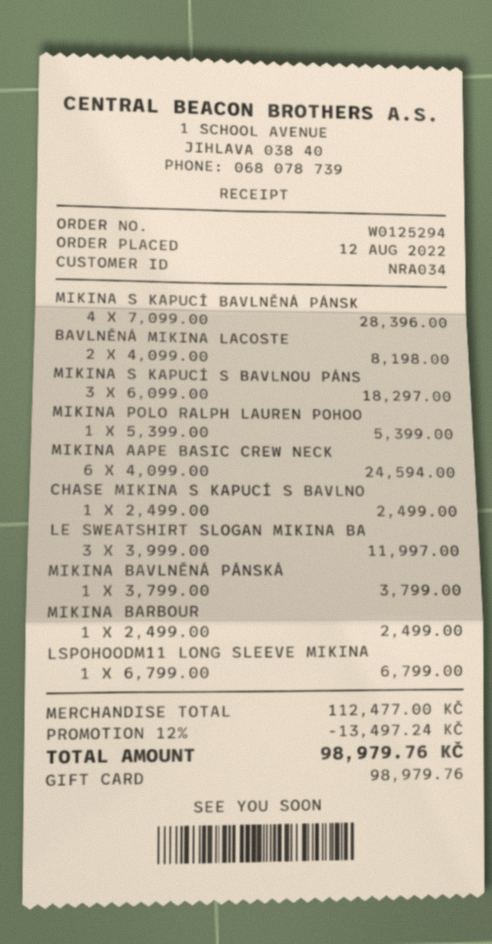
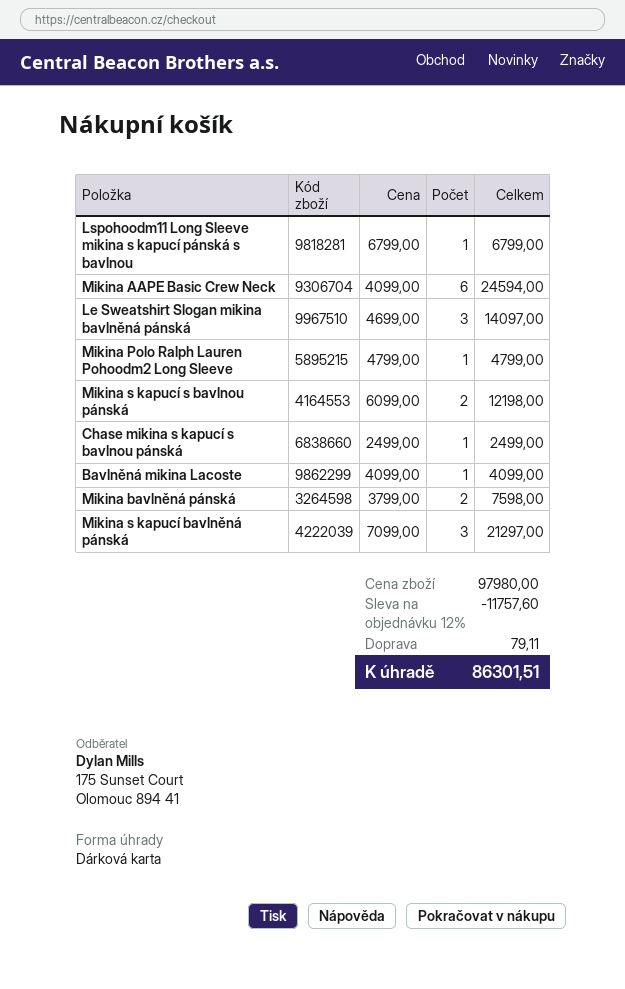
MIKINA S KAPUCÍ BAVLNĚNÁ PÁNSK: 4 x 7099.00 = 28396.00 -> 3 x 7099.00 = 21297.00
BAVLNĚNÁ MIKINA LACOSTE: 2 x 4099.00 = 8198.00 -> 1 x 4099.00 = 4099.00
MIKINA S KAPUCÍ S BAVLNOU PÁNS: 3 x 6099.00 = 18297.00 -> 2 x 6099.00 = 12198.00
MIKINA POLO RALPH LAUREN POHOO: 1 x 5399.00 = 5399.00 -> 1 x 4799.00 = 4799.00
LE SWEATSHIRT SLOGAN MIKINA BA: 3 x 3999.00 = 11997.00 -> 3 x 4699.00 = 14097.00
MIKINA BAVLNĚNÁ PÁNSKÁ: 1 x 3799.00 = 3799.00 -> 2 x 3799.00 = 7598.00
MIKINA BARBOUR: 1 x 2499.00 = 2499.00 -> none
subtotal: 112477.00 -> 97980.00
discount: 12% = 13497.24 -> 12% = 11757.60
shipping: none -> 79.11
total: 98979.76 -> 86301.51

